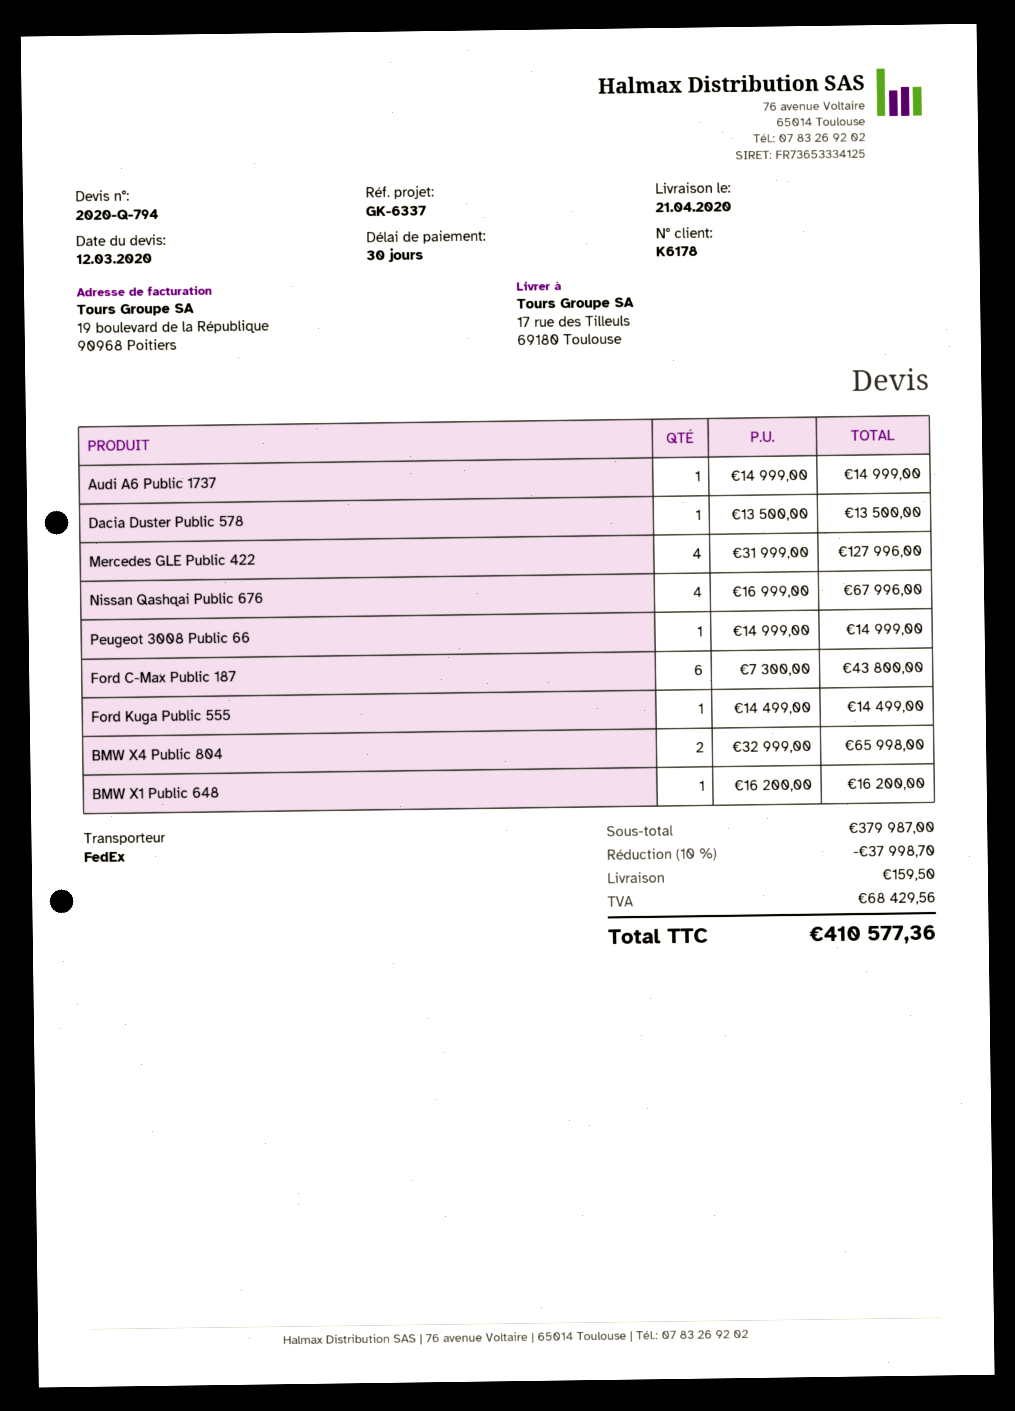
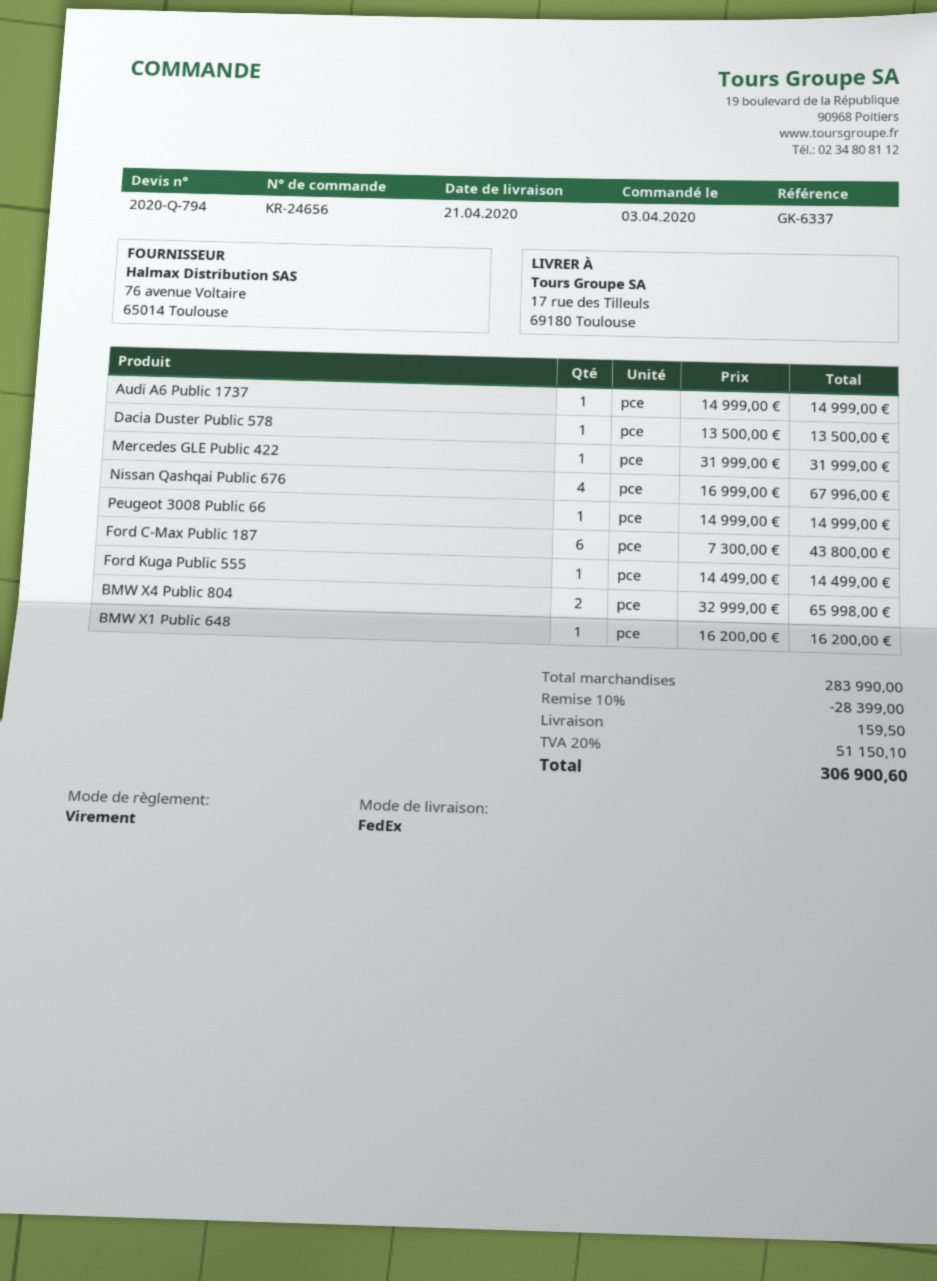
Mercedes GLE Public 422: 4 x 31999.00 = 127996.00 -> 1 x 31999.00 = 31999.00
subtotal: 379987.00 -> 283990.00
discount: 10% = 37998.70 -> 10% = 28399.00
tax: 68429.56 -> 51150.10
total: 410577.36 -> 306900.60

